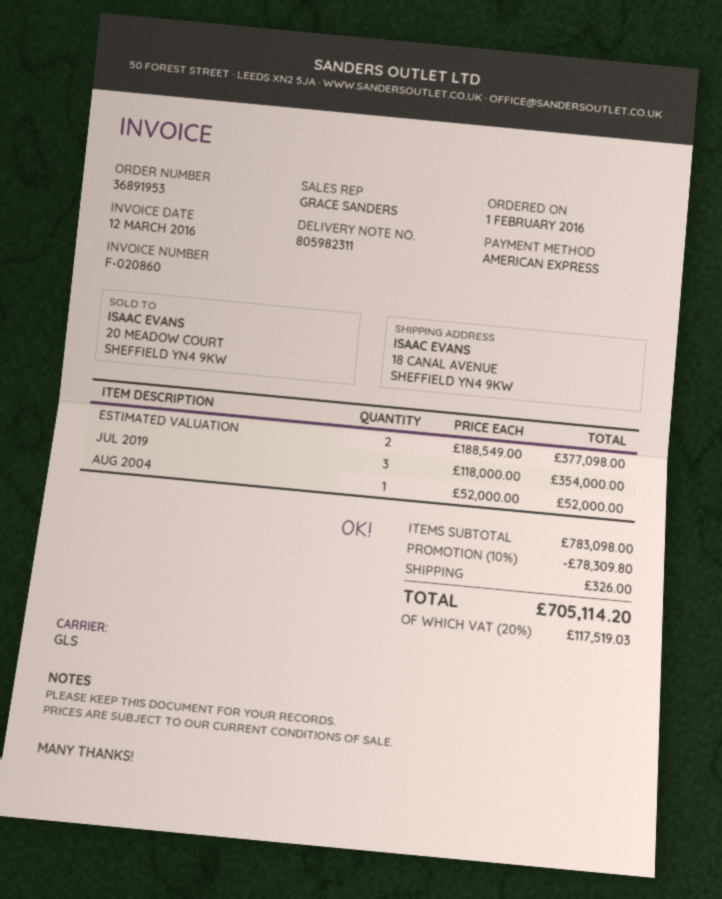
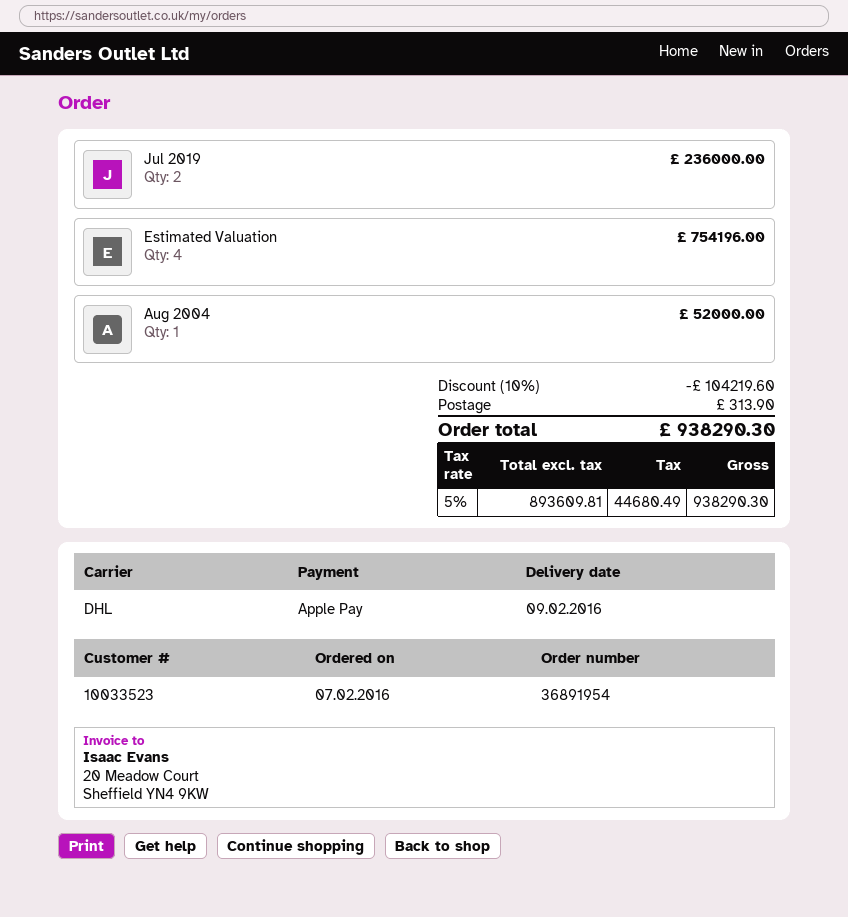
order number: 36891953 -> 36891954
order date: 2016-02-01 -> 2016-02-07
payment method: American Express -> Apple Pay
shipping method: GLS -> DHL
ESTIMATED VALUATION: 2 for 377098.00 -> 4 for 754196.00
JUL 2019: 3 for 354000.00 -> 2 for 236000.00
discount: 10% = 78309.80 -> 10% = 104219.60
shipping: 326.00 -> 313.90
tax: 20% = 117519.03 -> 5% = 44680.49
total: 705114.20 -> 938290.30

